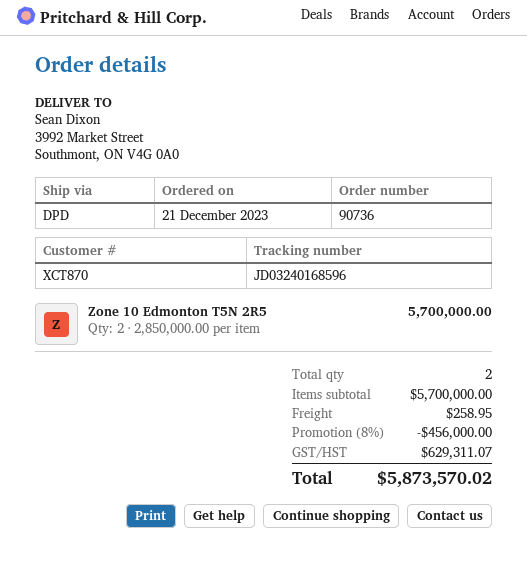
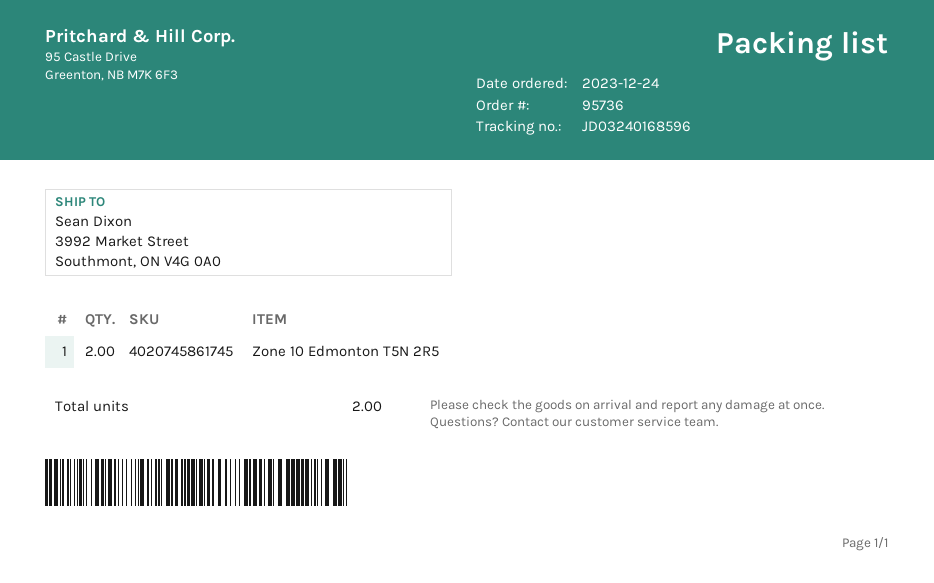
order number: 90736 -> 95736
order date: 2023-12-21 -> 2023-12-24

